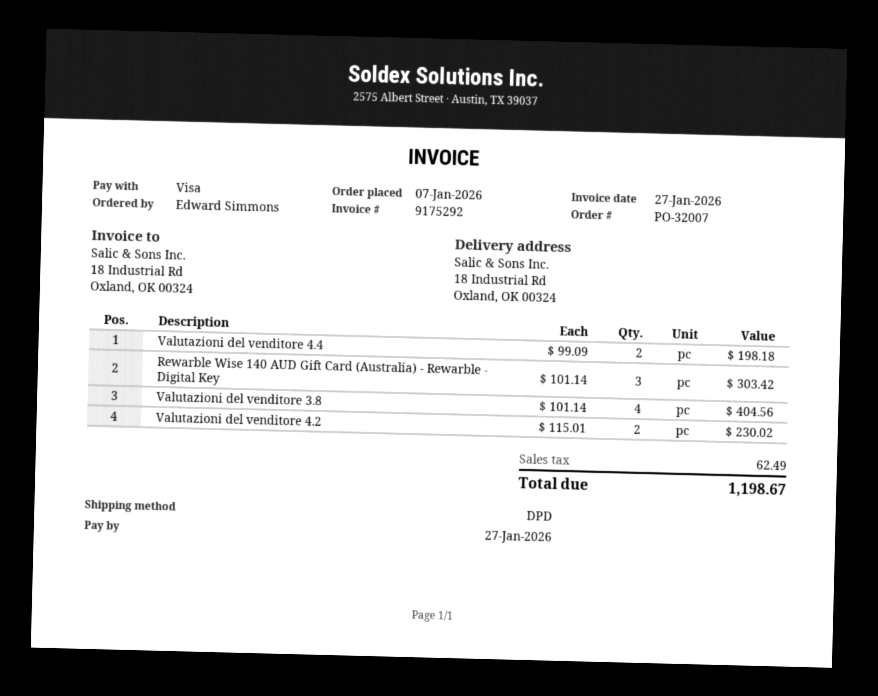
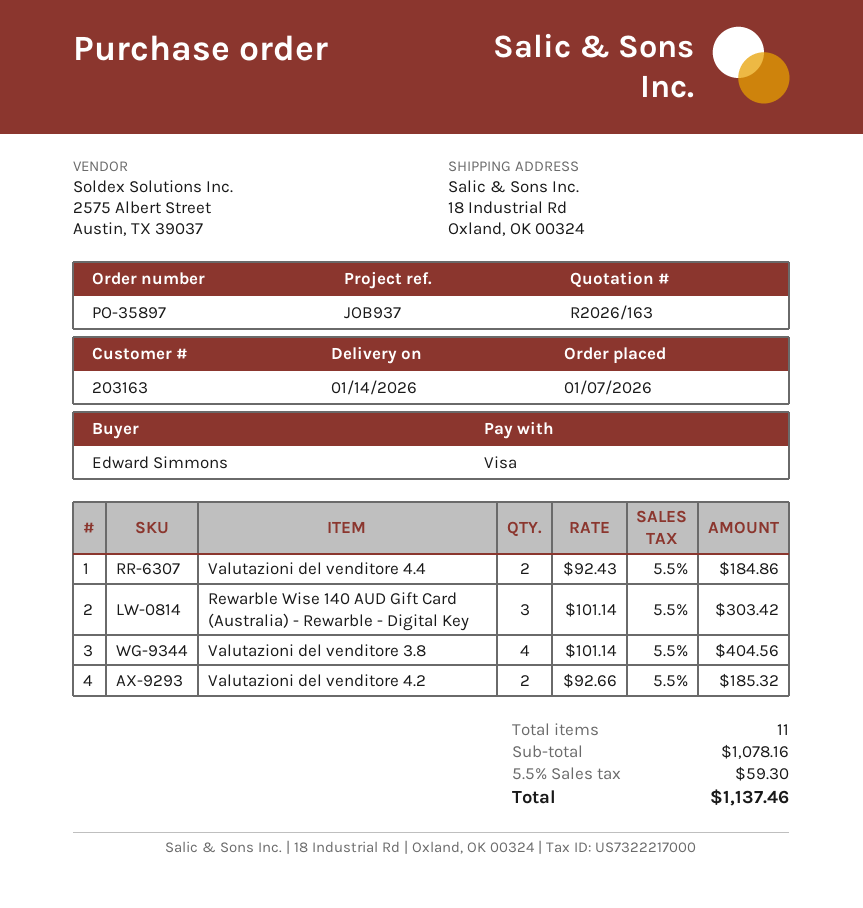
order number: PO-32007 -> PO-35897
Valutazioni del venditore 4.4: 2 x 99.09 = 198.18 -> 2 x 92.43 = 184.86
Valutazioni del venditore 4.2: 2 x 115.01 = 230.02 -> 2 x 92.66 = 185.32
tax: 62.49 -> 59.30
total: 1198.67 -> 1137.46

